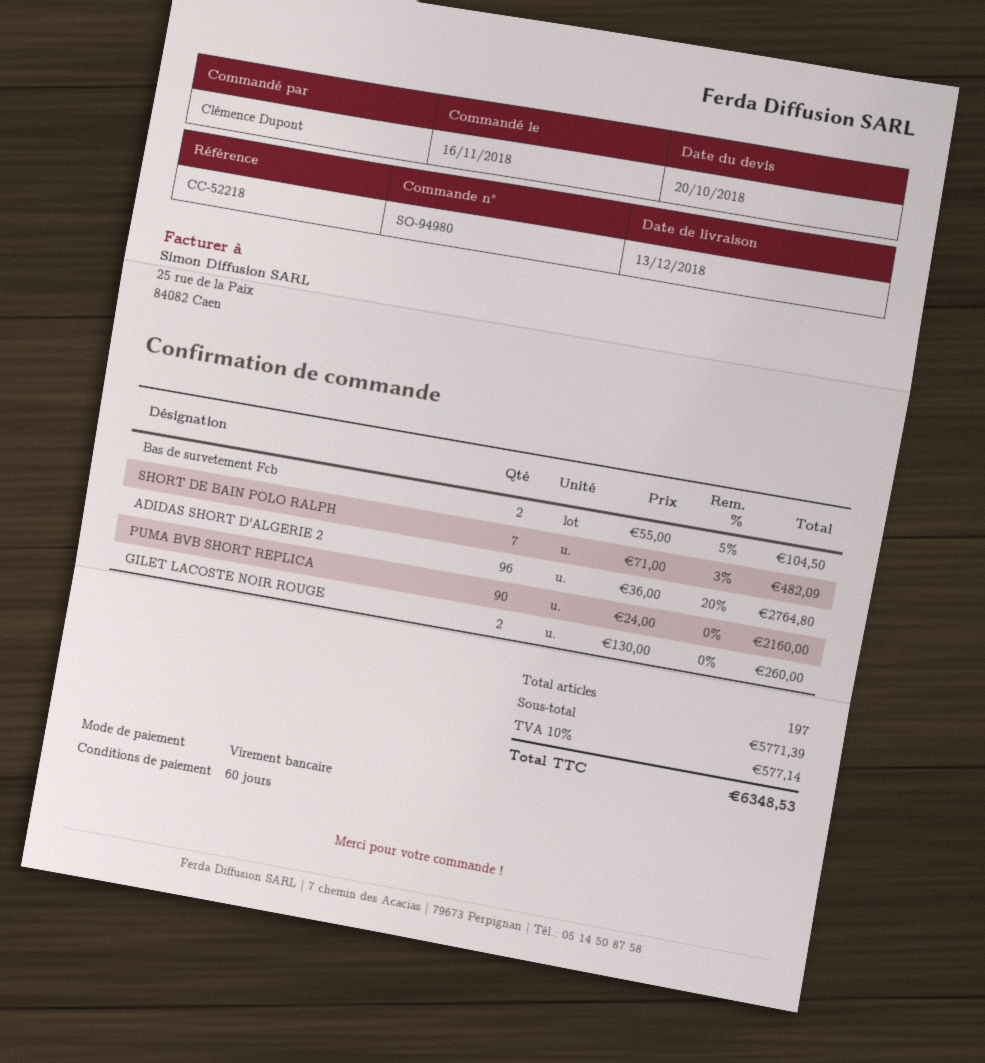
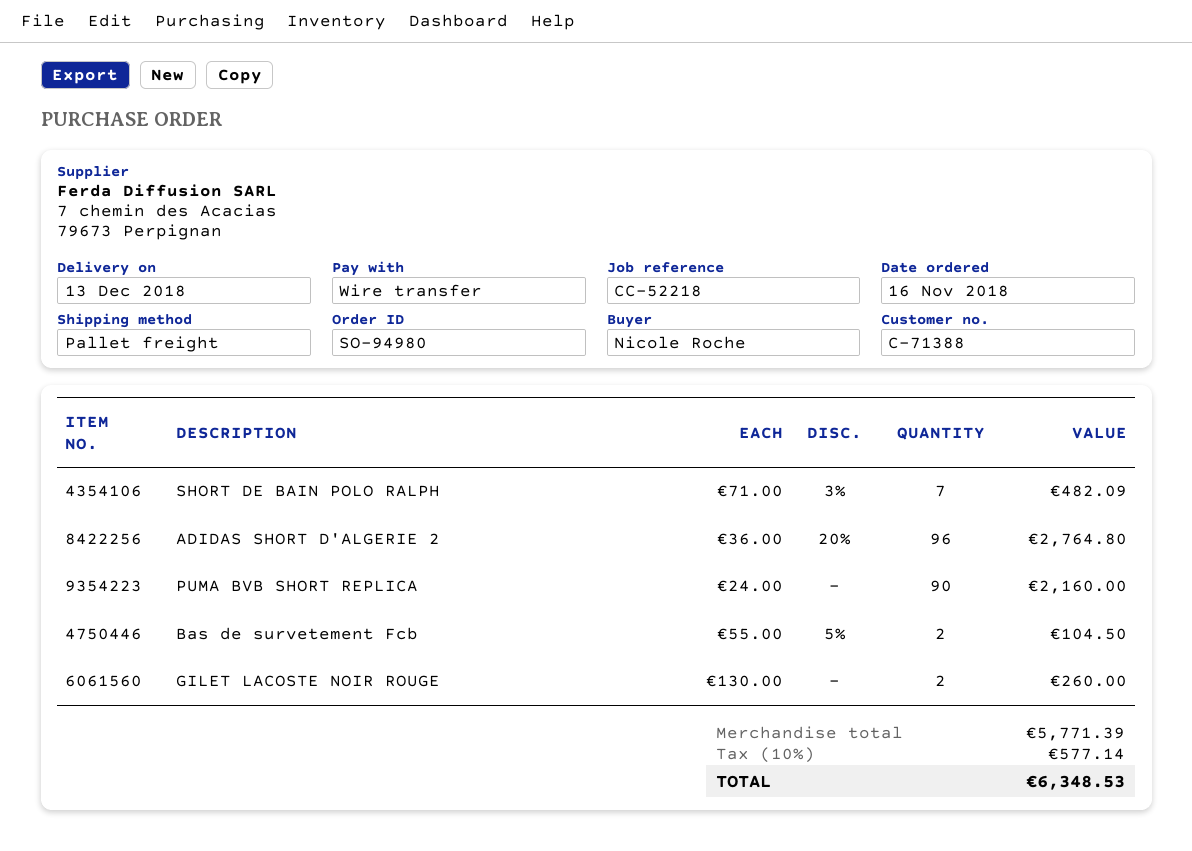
ordered by: Clémence Dupont -> Nicole Roche

